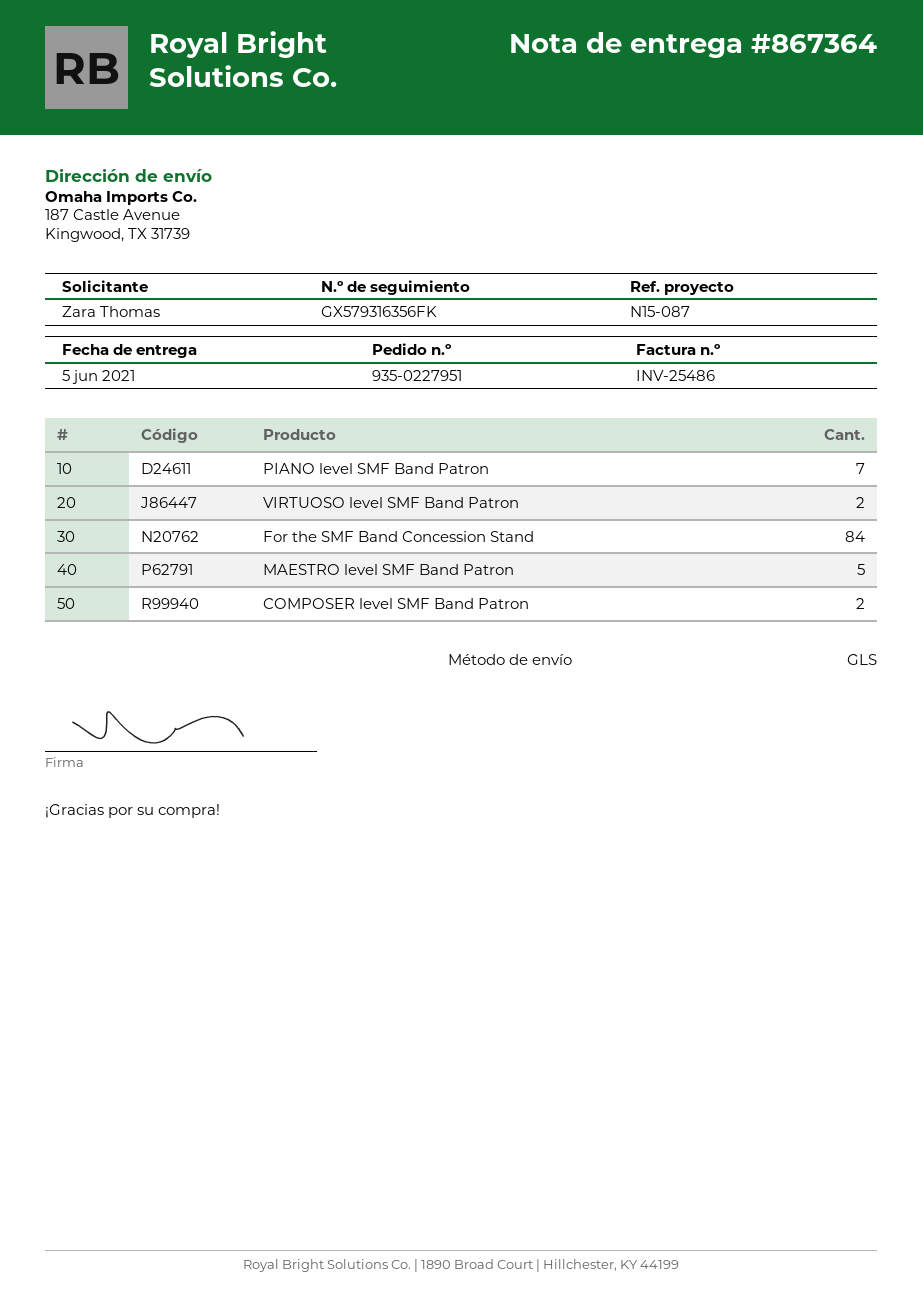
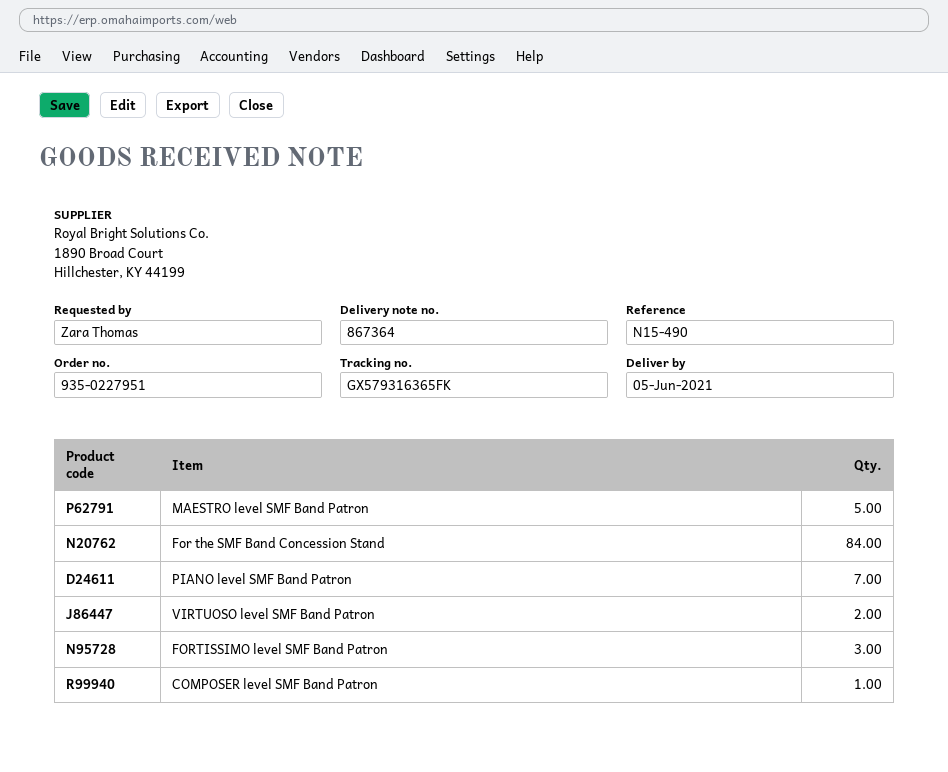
reference: N15-087 -> N15-490
tracking number: GX579316356FK -> GX579316365FK
COMPOSER level SMF Band Patron: 2 -> 1
FORTISSIMO level SMF Band Patron: none -> 3

